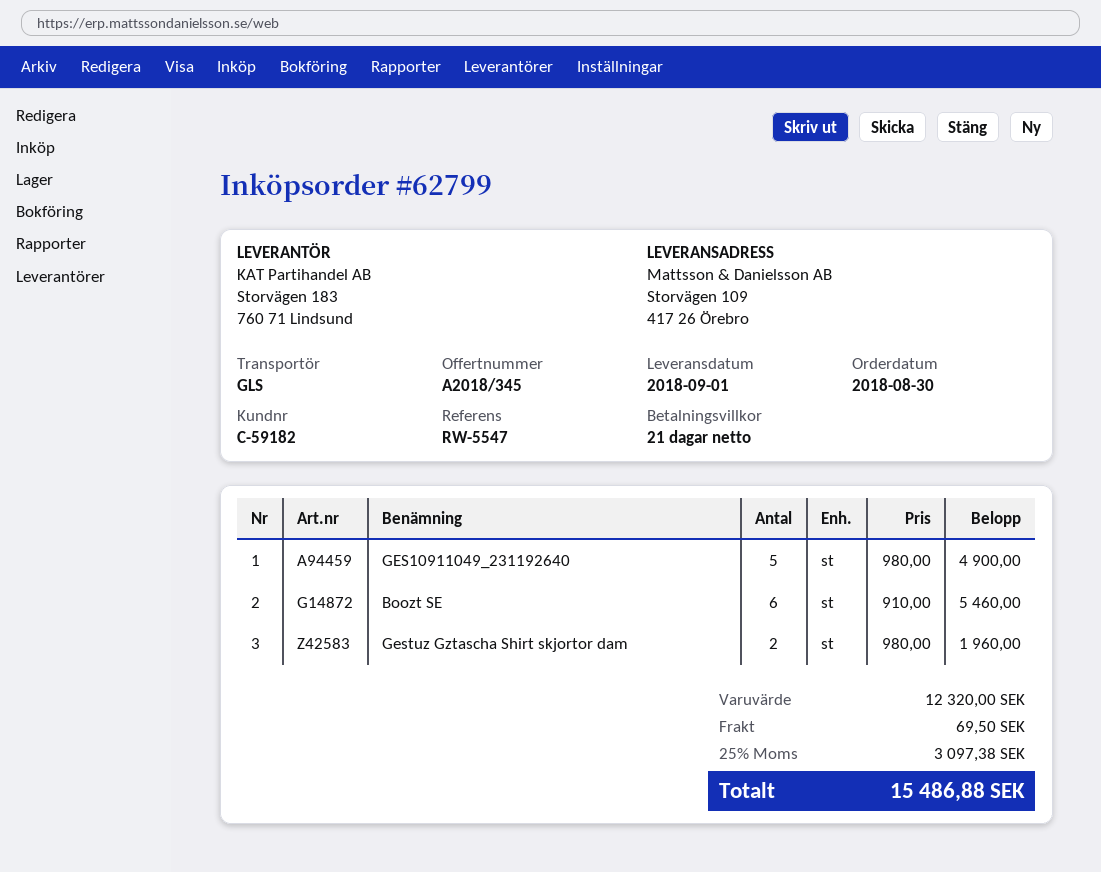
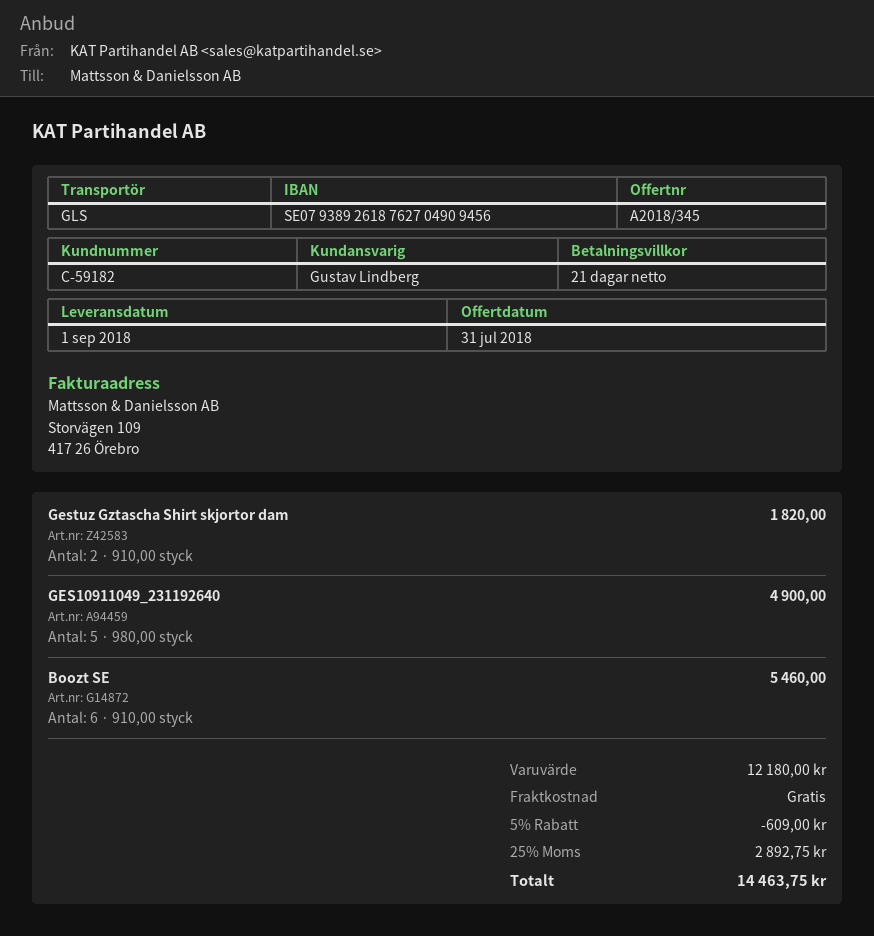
Gestuz Gztascha Shirt skjortor dam: 2 x 980.00 = 1960.00 -> 2 x 910.00 = 1820.00
subtotal: 12320.00 -> 12180.00
discount: none -> 5% = 609.00
shipping: 69.50 -> 0.00
tax: 25% = 3097.38 -> 25% = 2892.75
total: 15486.88 -> 14463.75

